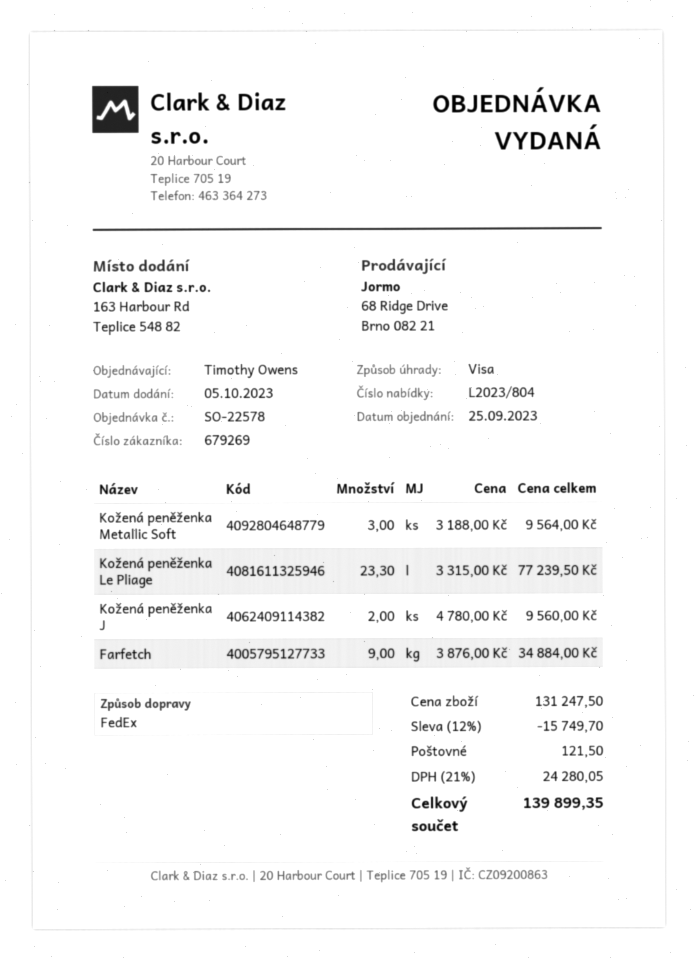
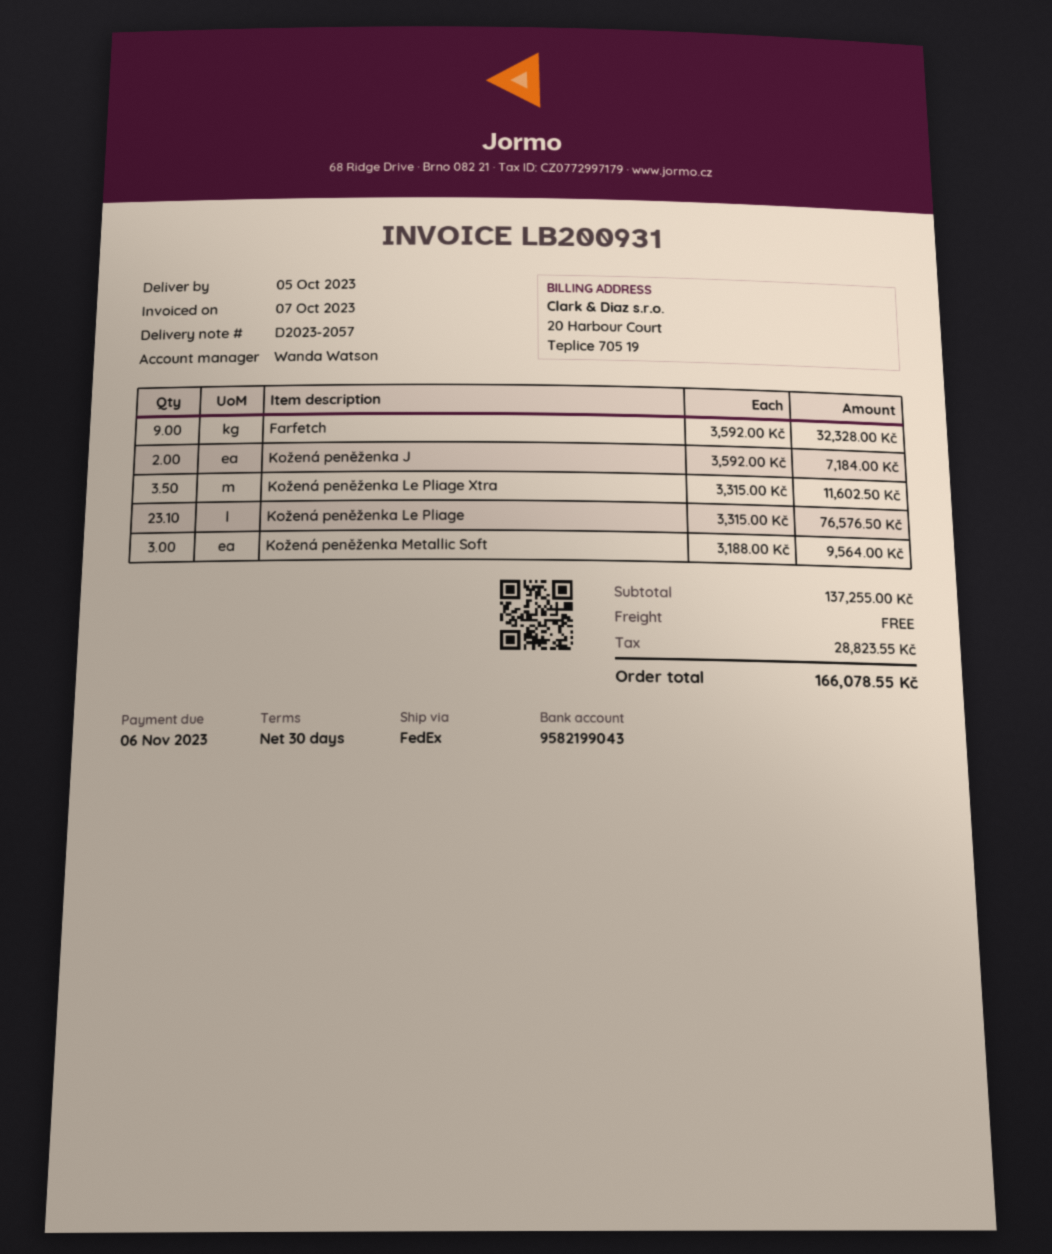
Kožená peněženka Le Pliage: 23.3 x 3315.00 = 77239.50 -> 23.1 x 3315.00 = 76576.50
Kožená peněženka J: 2 x 4780.00 = 9560.00 -> 2 x 3592.00 = 7184.00
Farfetch: 9 x 3876.00 = 34884.00 -> 9 x 3592.00 = 32328.00
Kožená peněženka Le Pliage Xtra: none -> 3.5 x 3315.00 = 11602.50
subtotal: 131247.50 -> 137255.00
discount: 12% = 15749.70 -> none
shipping: 121.50 -> 0.00
tax: 24280.05 -> 28823.55
total: 139899.35 -> 166078.55

